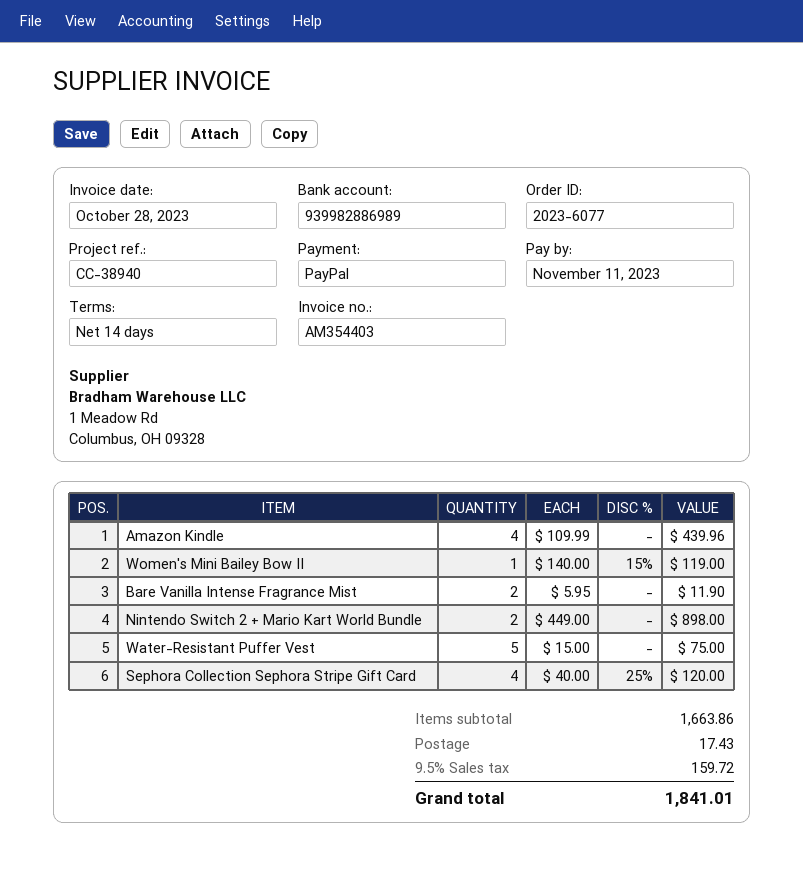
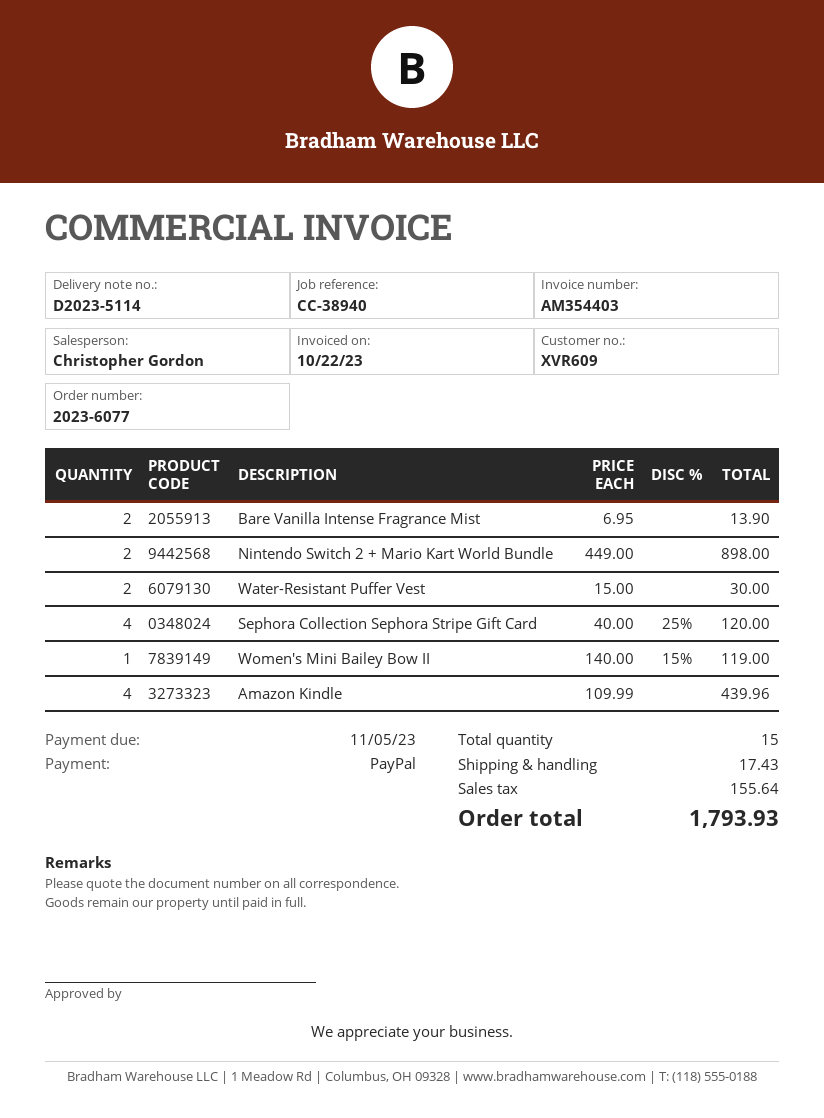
invoice date: 2023-10-28 -> 2023-10-22
due date: 2023-11-11 -> 2023-11-05
Bare Vanilla Intense Fragrance Mist: 2 x 5.95 = 11.90 -> 2 x 6.95 = 13.90
Water-Resistant Puffer Vest: 5 x 15.00 = 75.00 -> 2 x 15.00 = 30.00
tax: 159.72 -> 155.64
total: 1841.01 -> 1793.93

